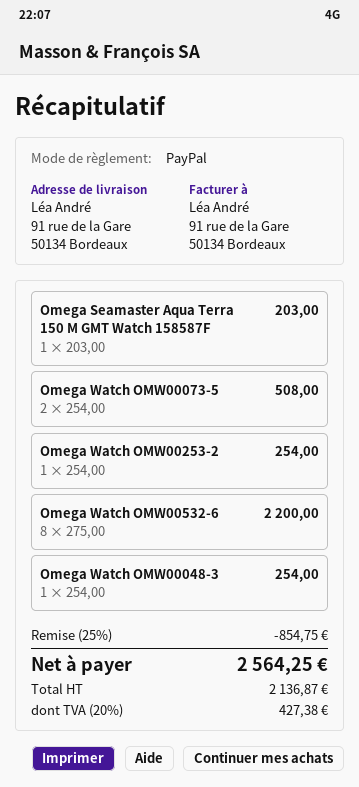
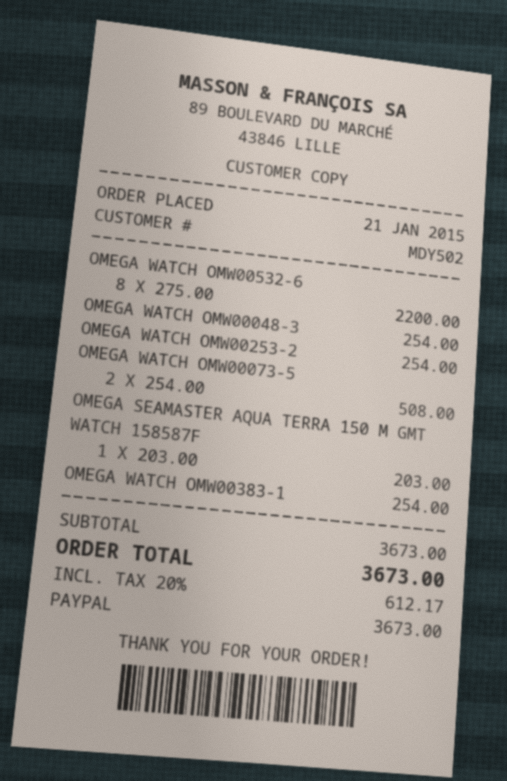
OMEGA WATCH OMW00383-1: none -> 1 x 254.00 = 254.00
discount: 25% = 854.75 -> none
tax: 20% = 427.38 -> 20% = 612.17
total: 2564.25 -> 3673.00

